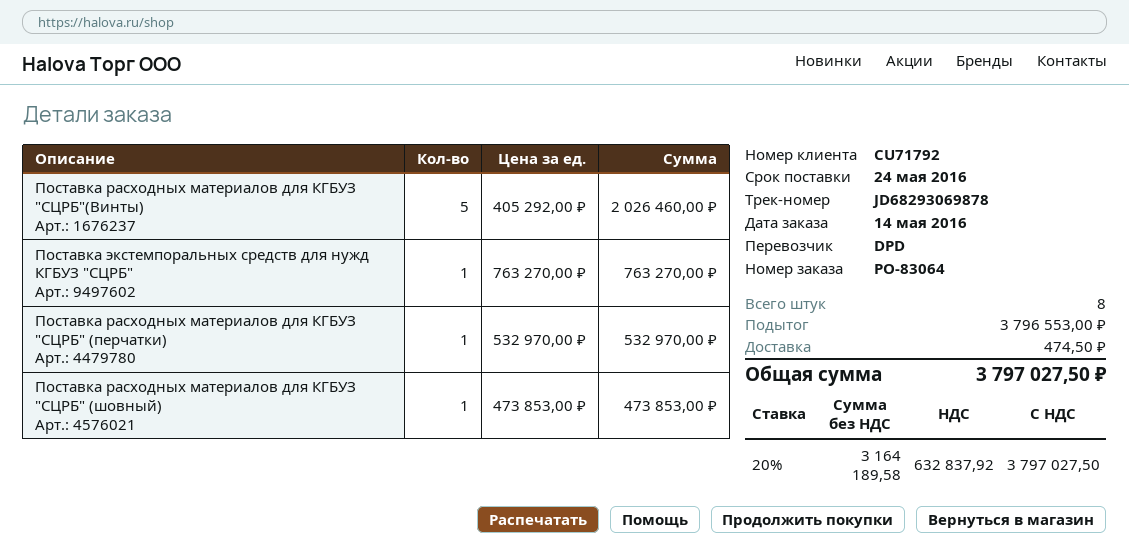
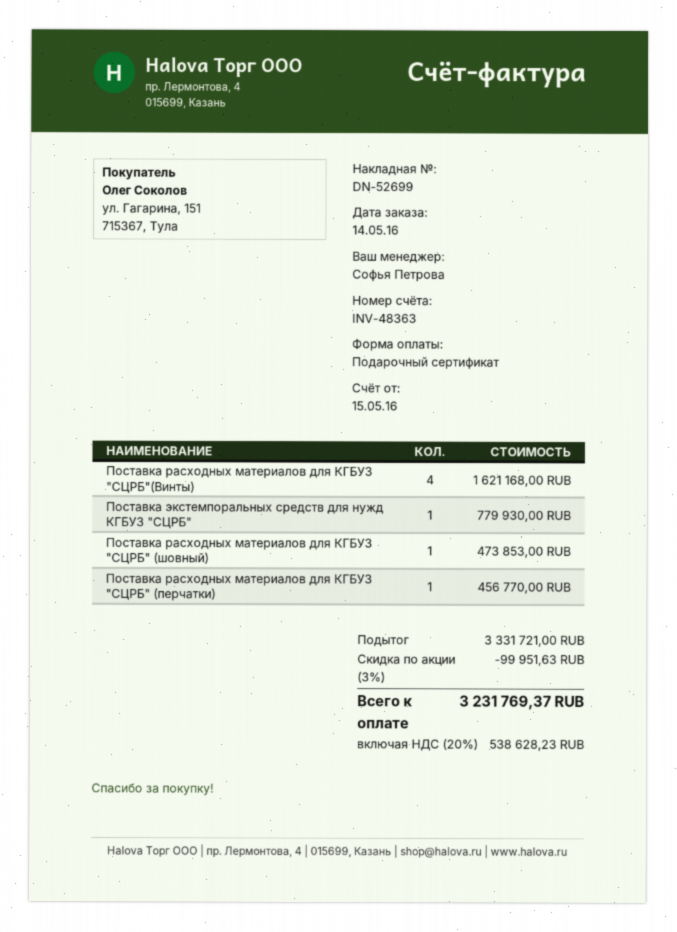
Поставка расходных материалов для КГБУЗ "СЦРБ"(Винты): 5 for 2026460.00 -> 4 for 1621168.00
Поставка экстемпоральных средств для нужд КГБУЗ "СЦРБ": 1 for 763270.00 -> 1 for 779930.00
Поставка расходных материалов для КГБУЗ "СЦРБ" (перчатки): 1 for 532970.00 -> 1 for 456770.00
subtotal: 3796553.00 -> 3331721.00
discount: none -> 3% = 99951.63
shipping: 474.50 -> none
tax: 20% = 632837.92 -> 20% = 538628.23
total: 3797027.50 -> 3231769.37

